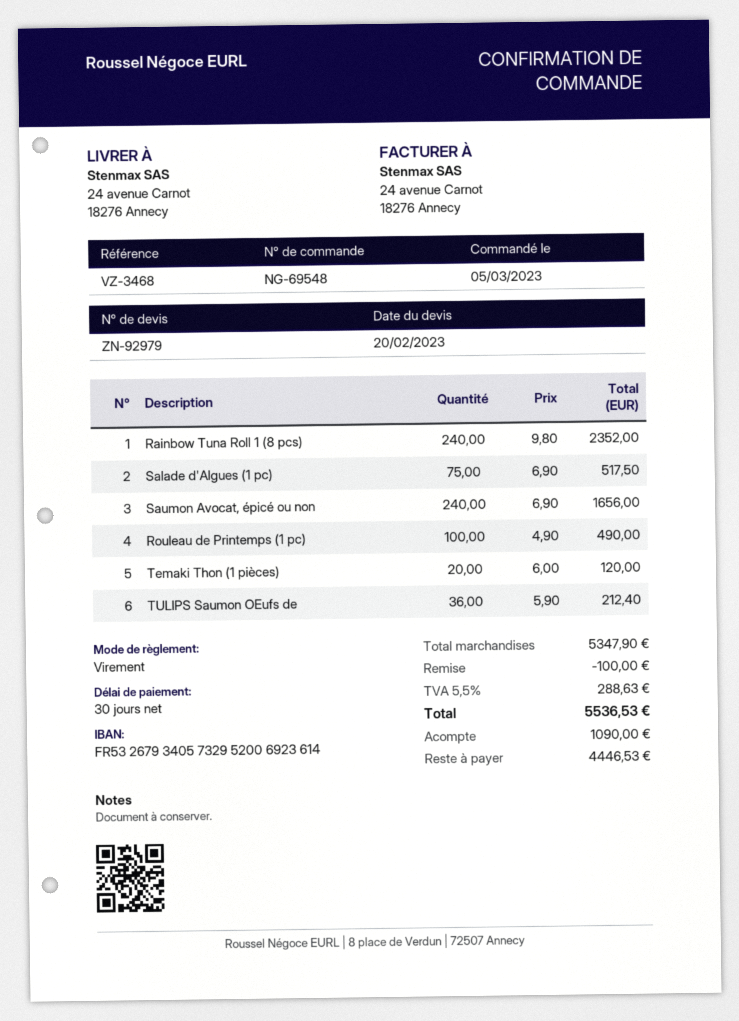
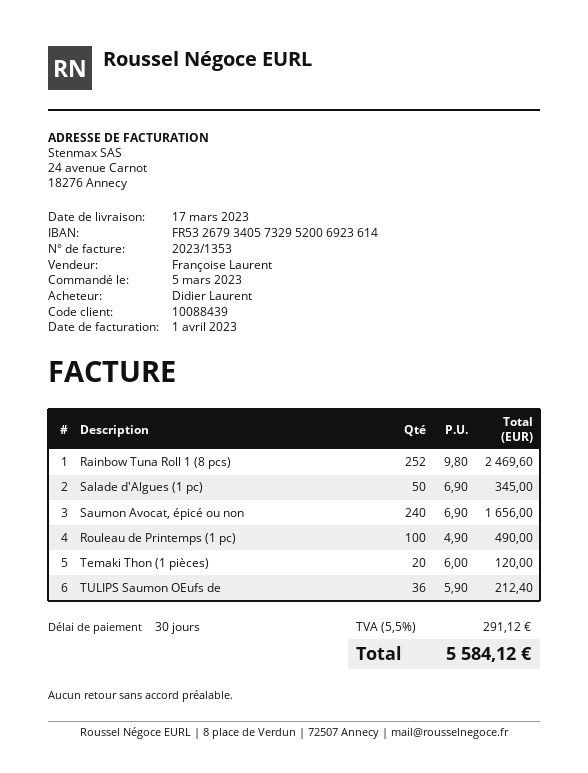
Rainbow Tuna Roll 1 (8 pcs): 240 x 9.80 = 2352.00 -> 252 x 9.80 = 2469.60
Salade d'Algues (1 pc): 75 x 6.90 = 517.50 -> 50 x 6.90 = 345.00
discount: 100.00 -> none
tax: 5.5% = 288.63 -> 5.5% = 291.12
total: 5536.53 -> 5584.12

